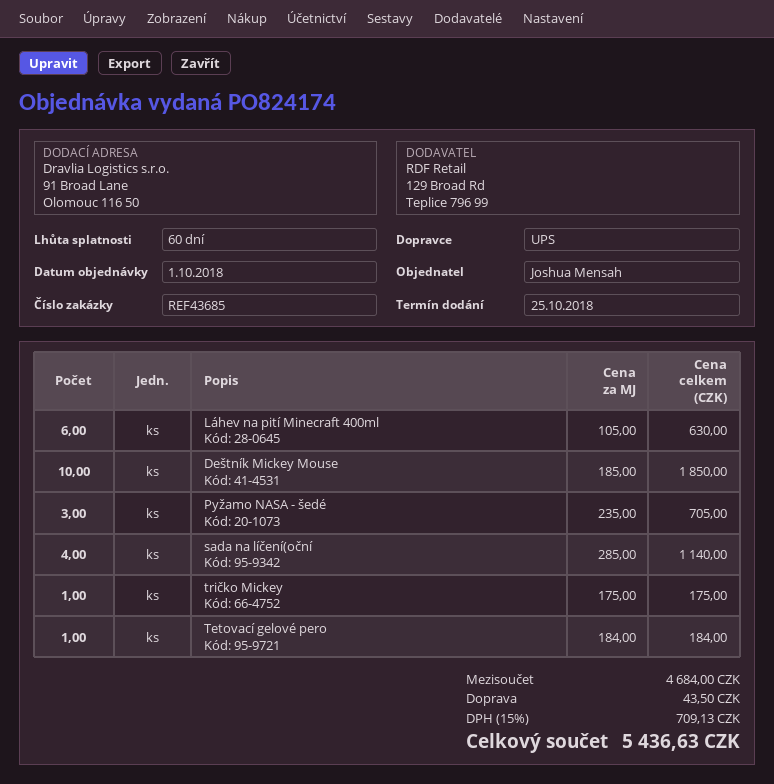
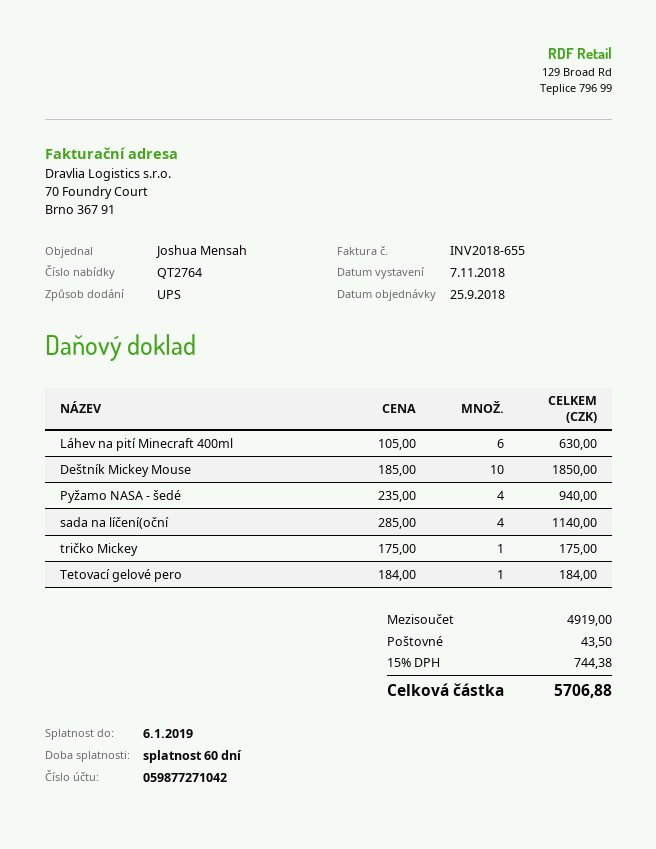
order date: 2018-10-01 -> 2018-09-25
Pyžamo NASA - šedé: 3 x 235.00 = 705.00 -> 4 x 235.00 = 940.00
subtotal: 4684.00 -> 4919.00
tax: 15% = 709.13 -> 15% = 744.38
total: 5436.63 -> 5706.88

